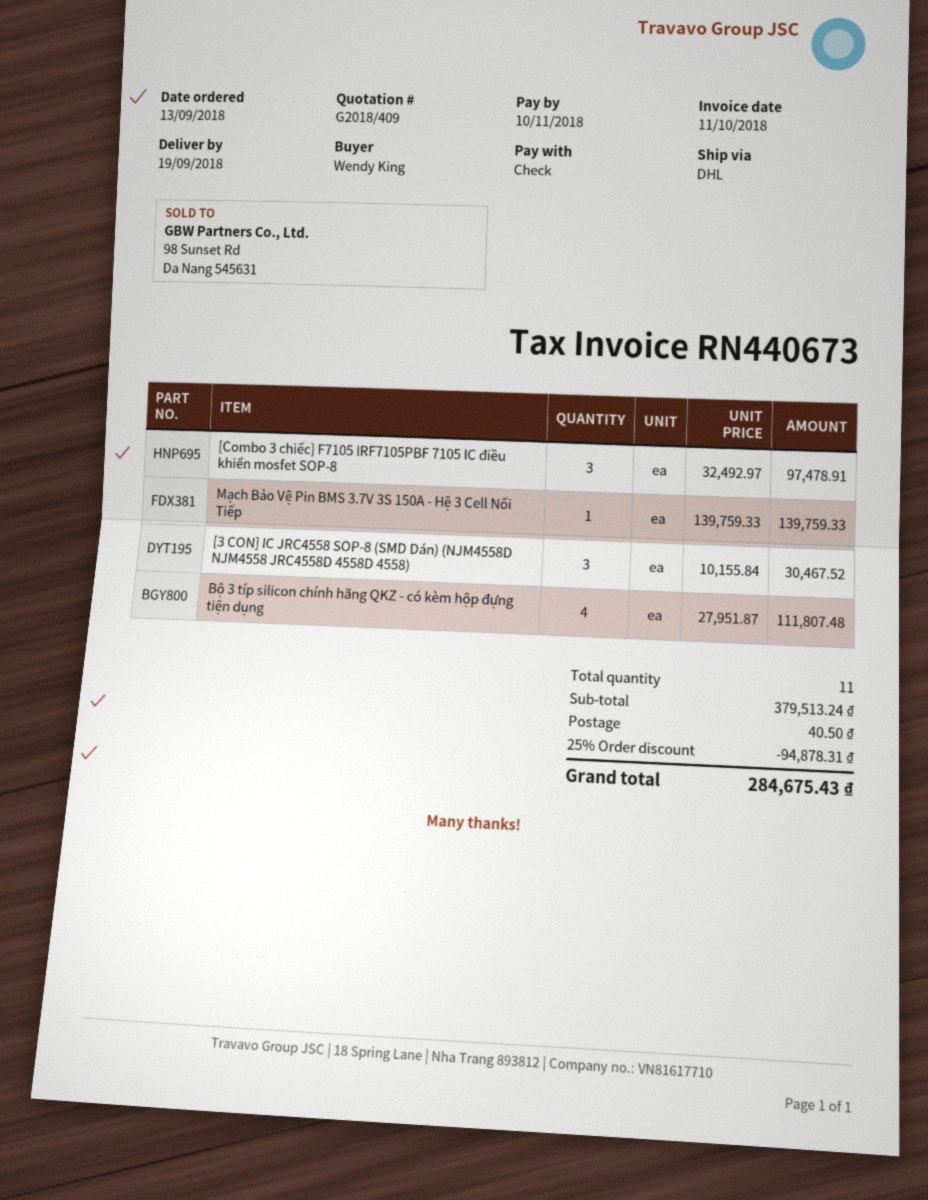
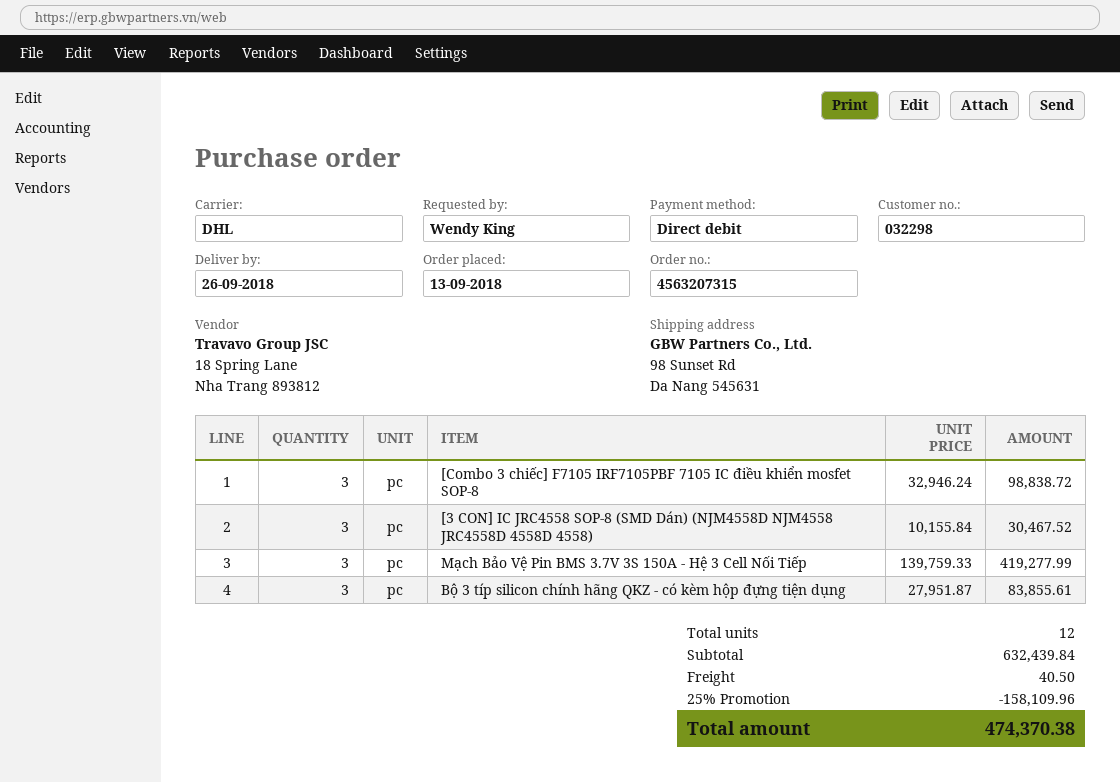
delivery date: 2018-09-19 -> 2018-09-26
payment method: cheque -> direct debit
[Combo 3 chiếc] F7105 IRF7105PBF 7105 IC điều khiển mosfet SOP-8: 3 x 32492.97 = 97478.91 -> 3 x 32946.24 = 98838.72
Mạch Bảo Vệ Pin BMS 3.7V 3S 150A - Hệ 3 Cell Nối Tiếp: 1 x 139759.33 = 139759.33 -> 3 x 139759.33 = 419277.99
Bộ 3 típ silicon chính hãng QKZ - có kèm hộp đựng tiện dụng: 4 x 27951.87 = 111807.48 -> 3 x 27951.87 = 83855.61
total quantity: 11 -> 12
subtotal: 379513.24 -> 632439.84
discount: 25% = 94878.31 -> 25% = 158109.96
total: 284675.43 -> 474370.38

